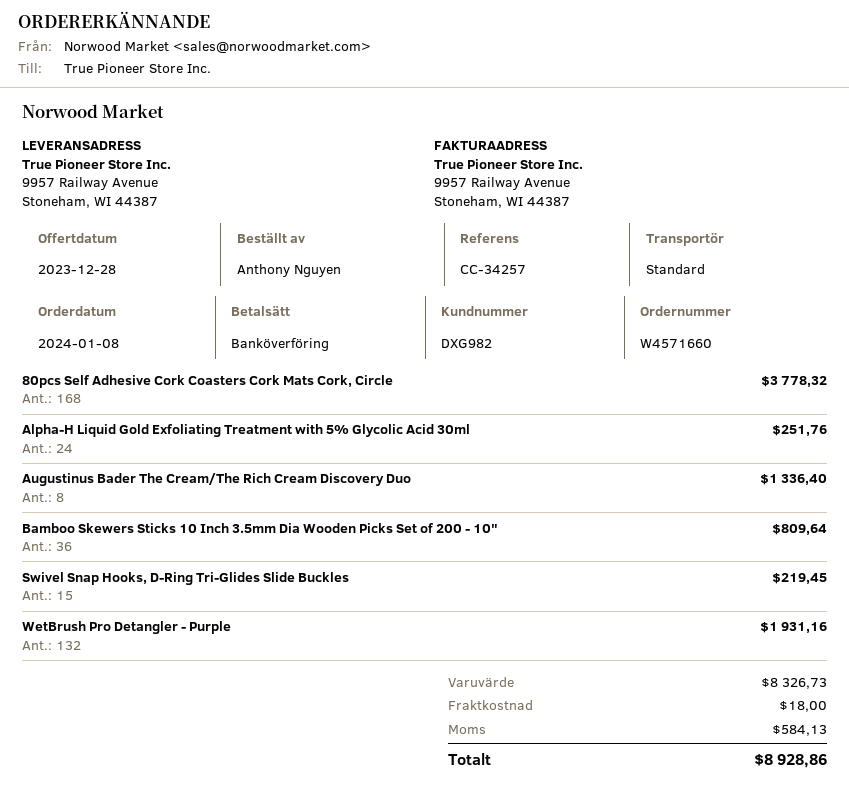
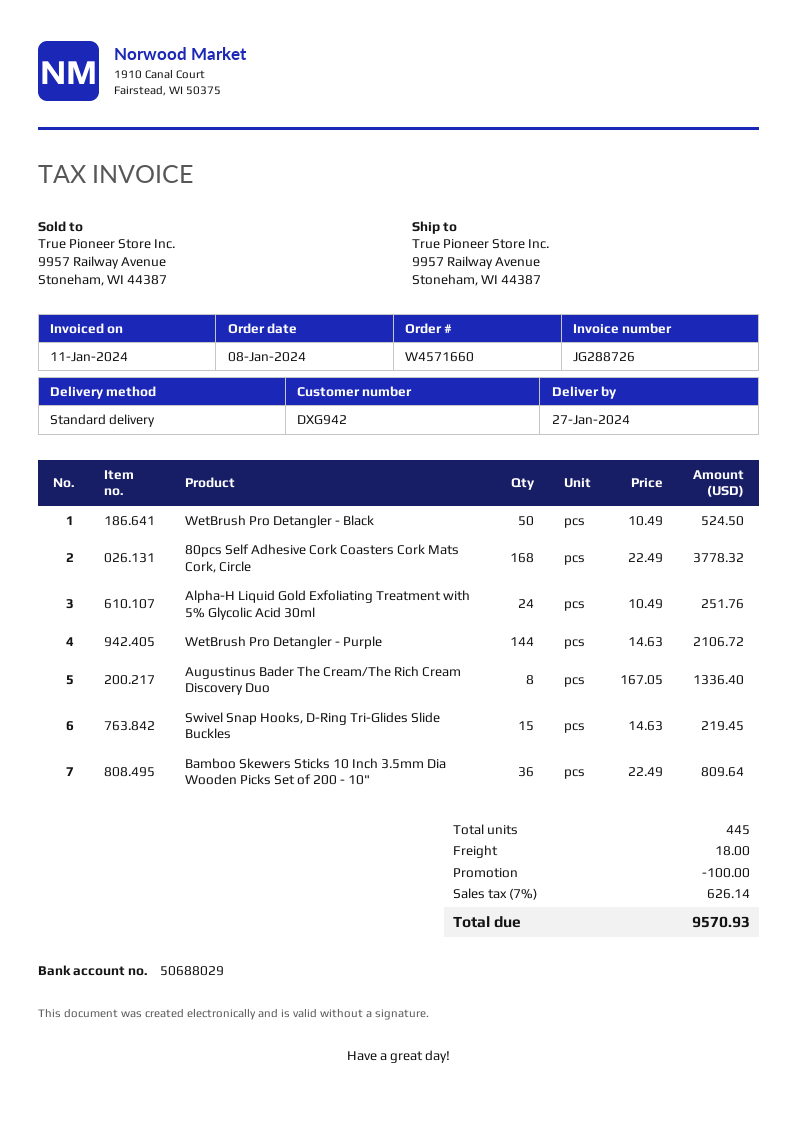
customer number: DXG982 -> DXG942
WetBrush Pro Detangler - Purple: 132 for 1931.16 -> 144 for 2106.72
WetBrush Pro Detangler - Black: none -> 50 for 524.50
discount: none -> 100.00
tax: 584.13 -> 626.14
total: 8928.86 -> 9570.93

